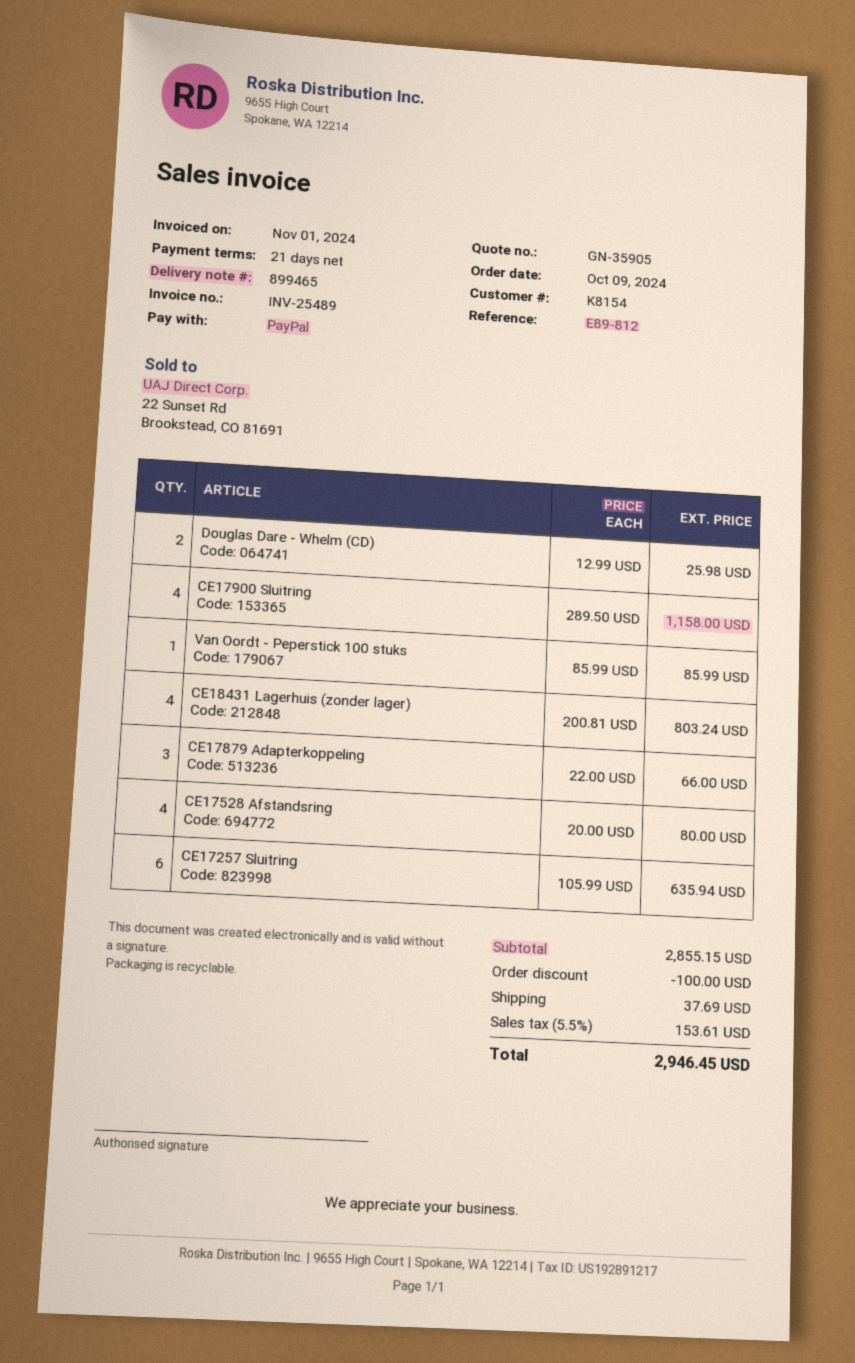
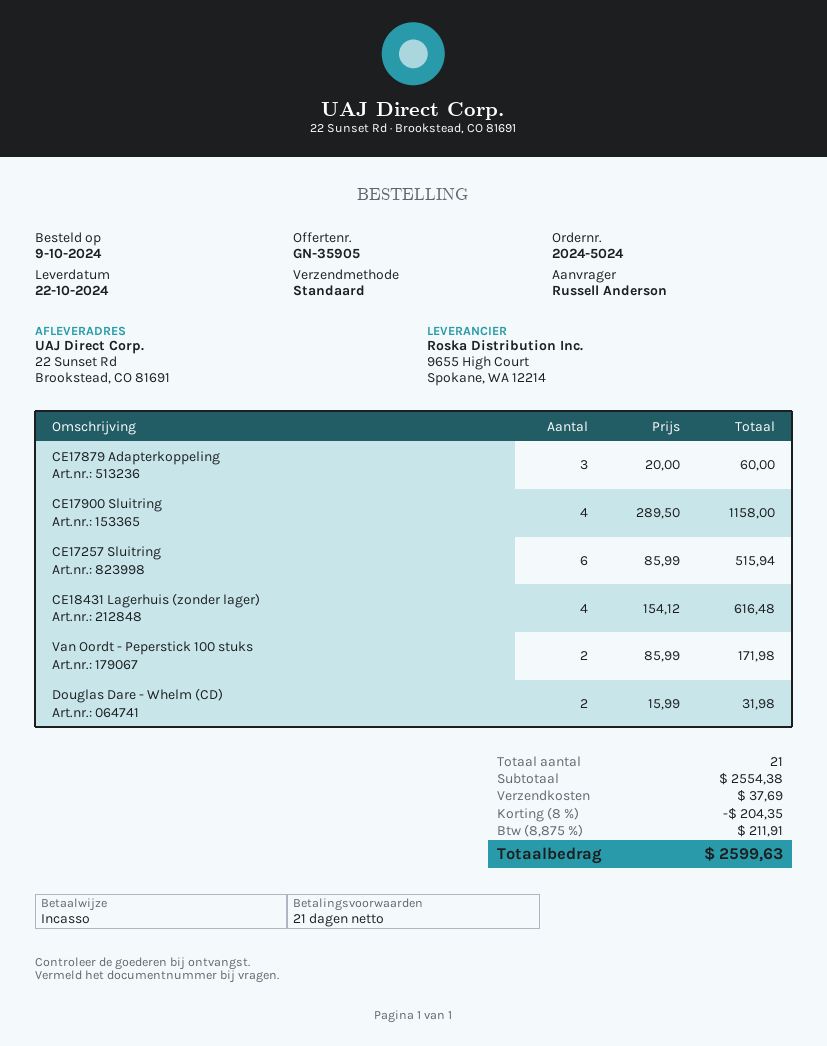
payment method: PayPal -> direct debit
Douglas Dare - Whelm (CD): 2 x 12.99 = 25.98 -> 2 x 15.99 = 31.98
Van Oordt - Peperstick 100 stuks: 1 x 85.99 = 85.99 -> 2 x 85.99 = 171.98
CE18431 Lagerhuis (zonder lager): 4 x 200.81 = 803.24 -> 4 x 154.12 = 616.48
CE17879 Adapterkoppeling: 3 x 22.00 = 66.00 -> 3 x 20.00 = 60.00
CE17528 Afstandsring: 4 x 20.00 = 80.00 -> none
CE17257 Sluitring: 6 x 105.99 = 635.94 -> 6 x 85.99 = 515.94
subtotal: 2855.15 -> 2554.38
discount: 100.00 -> 204.35
tax: 5.5% = 153.61 -> 8.875% = 211.91
total: 2946.45 -> 2599.63

